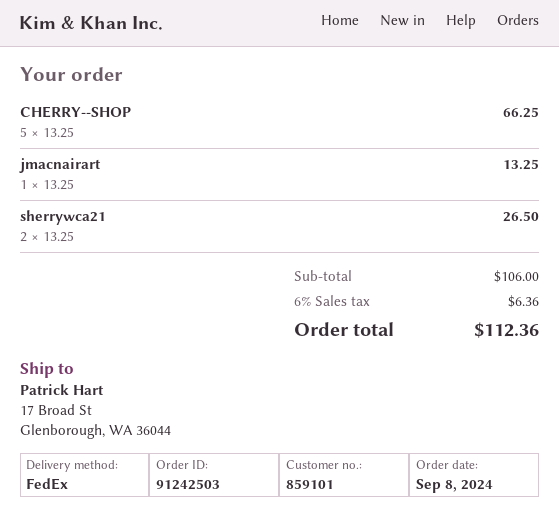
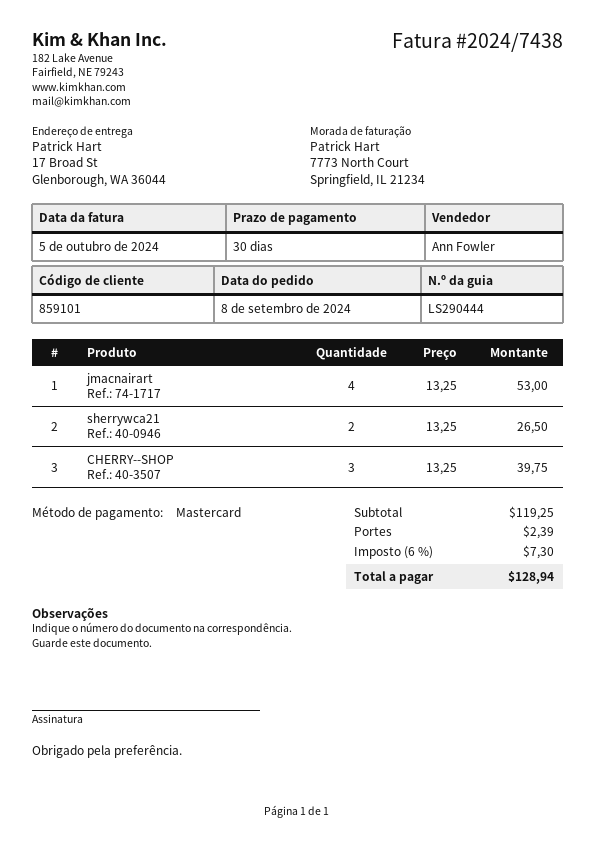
CHERRY--SHOP: 5 x 13.25 = 66.25 -> 3 x 13.25 = 39.75
jmacnairart: 1 x 13.25 = 13.25 -> 4 x 13.25 = 53.00
subtotal: 106.00 -> 119.25
shipping: none -> 2.39
tax: 6% = 6.36 -> 6% = 7.30
total: 112.36 -> 128.94

